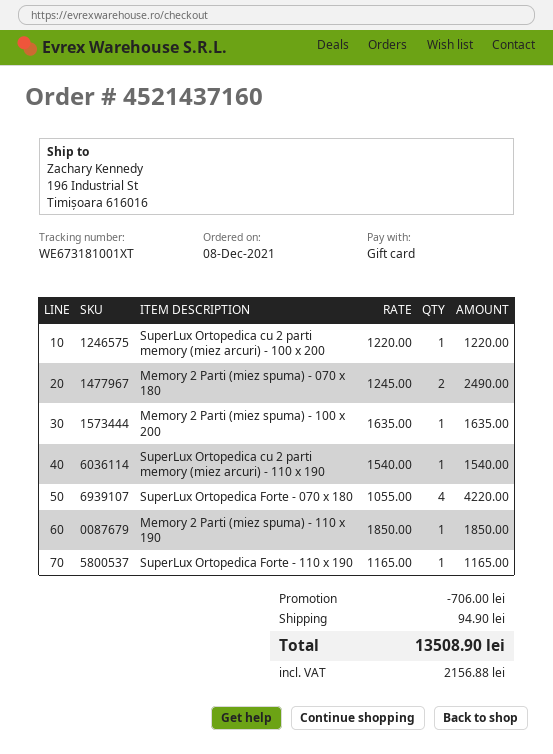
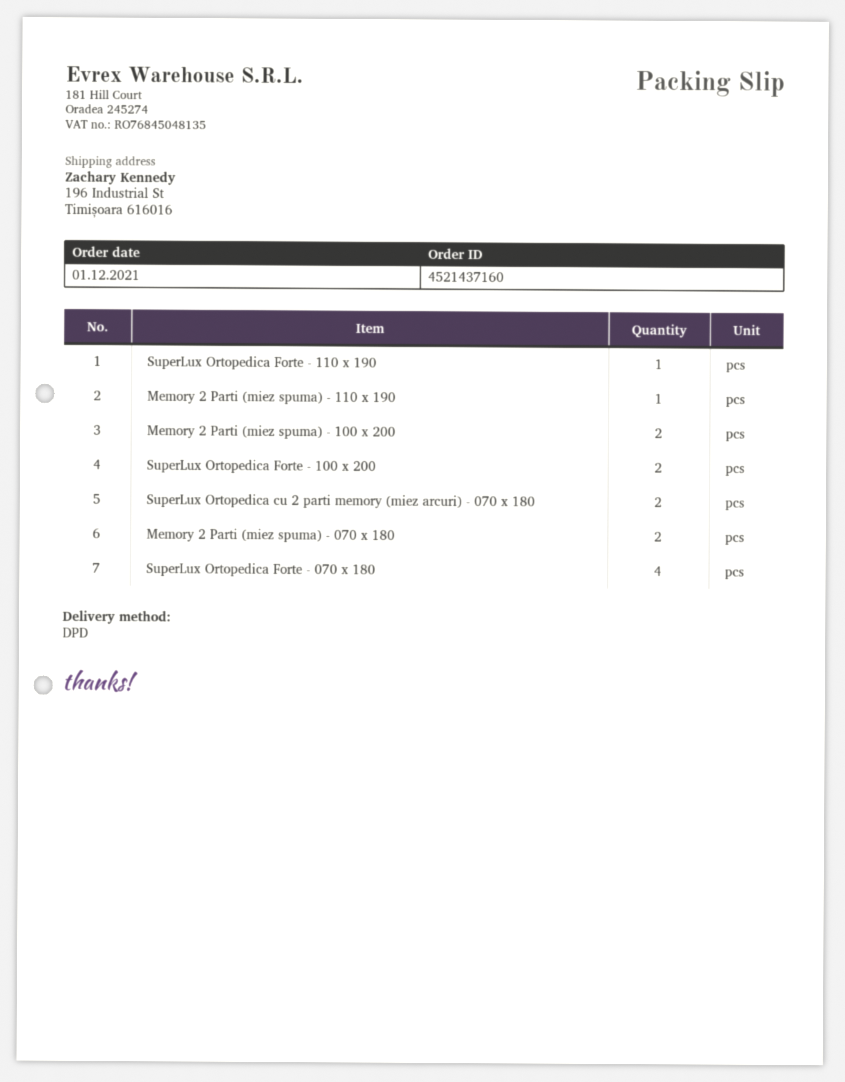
order date: 2021-12-08 -> 2021-12-01
SuperLux Ortopedica cu 2 parti memory (miez arcuri) - 100 x 200: 1 -> none
Memory 2 Parti (miez spuma) - 100 x 200: 1 -> 2
SuperLux Ortopedica cu 2 parti memory (miez arcuri) - 110 x 190: 1 -> none
SuperLux Ortopedica Forte - 100 x 200: none -> 2
SuperLux Ortopedica cu 2 parti memory (miez arcuri) - 070 x 180: none -> 2

